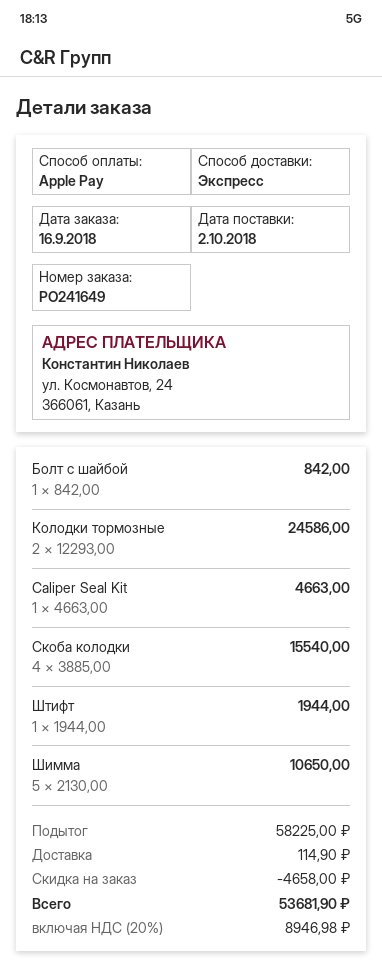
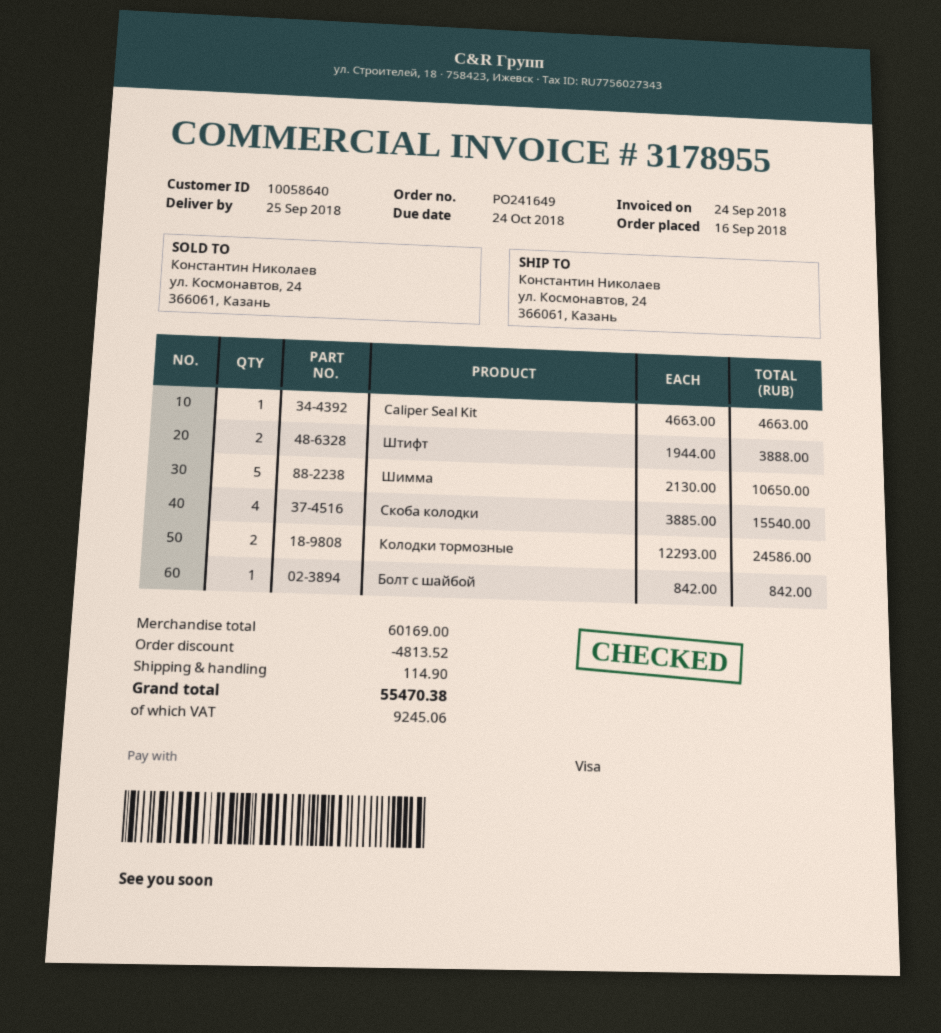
delivery date: 2018-10-02 -> 2018-09-25
payment method: Apple Pay -> Visa
Штифт: 1 x 1944.00 = 1944.00 -> 2 x 1944.00 = 3888.00
subtotal: 58225.00 -> 60169.00
discount: 4658.00 -> 4813.52
tax: 8946.98 -> 9245.06
total: 53681.90 -> 55470.38

